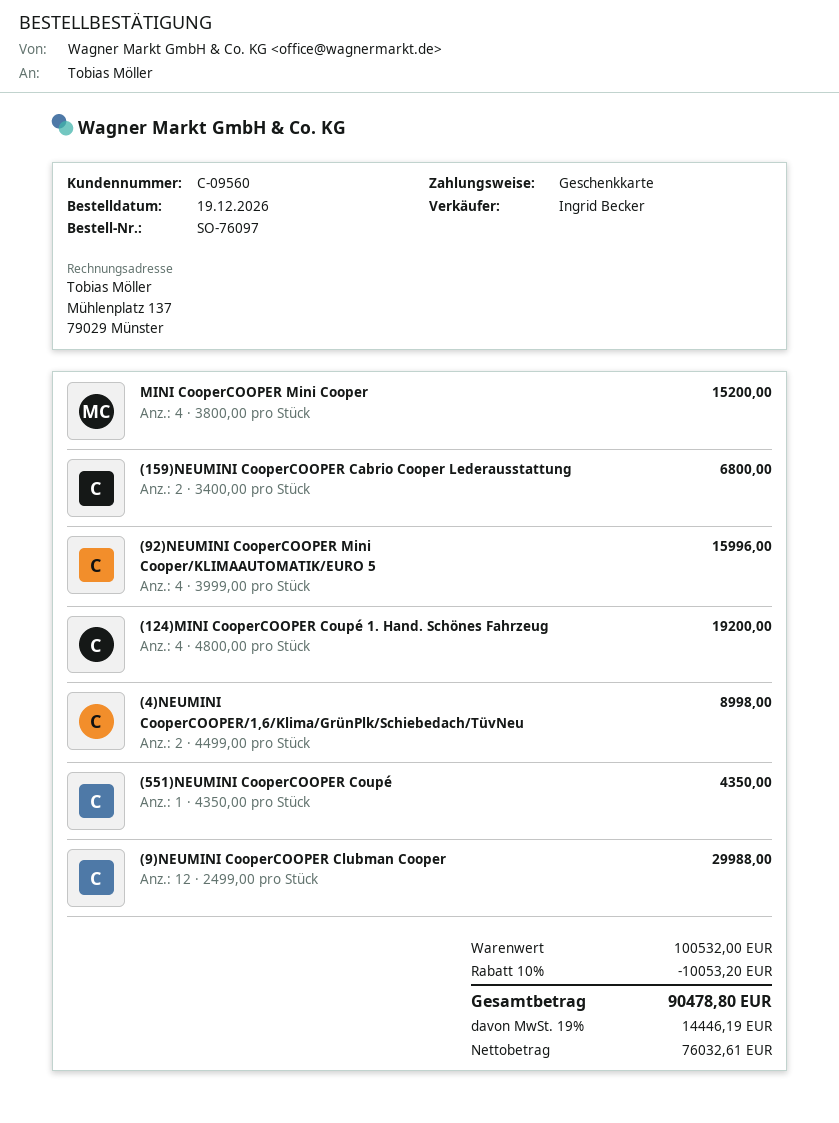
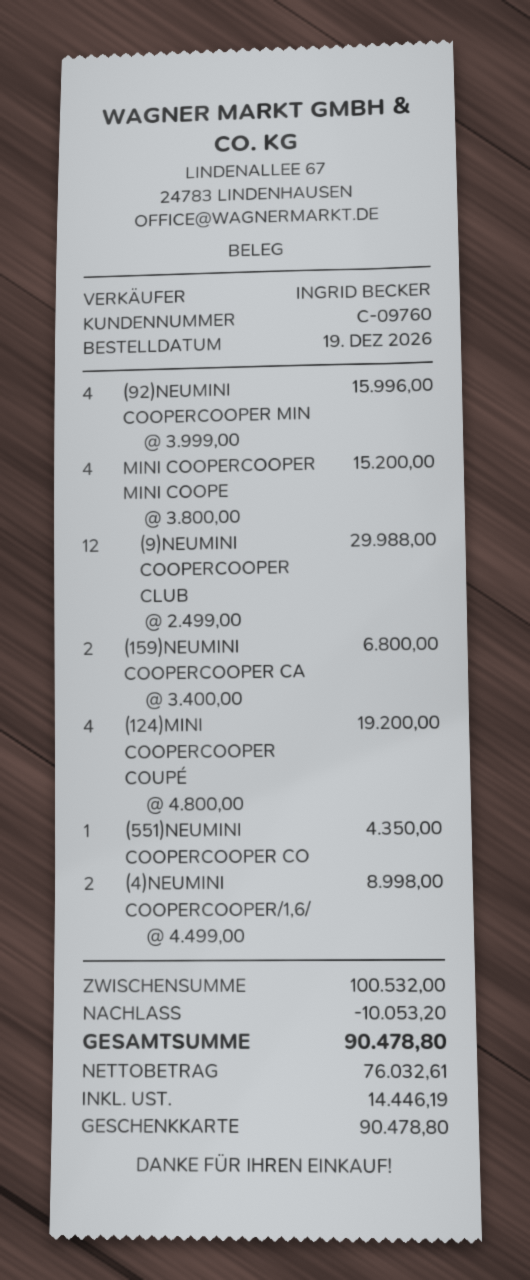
customer number: C-09560 -> C-09760

